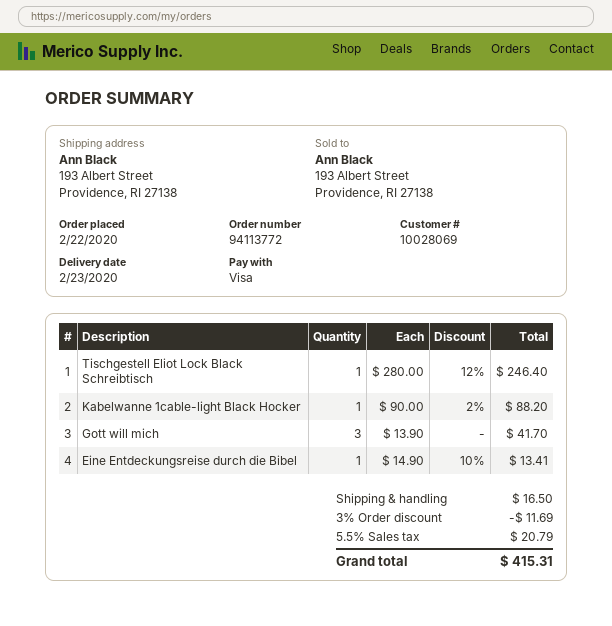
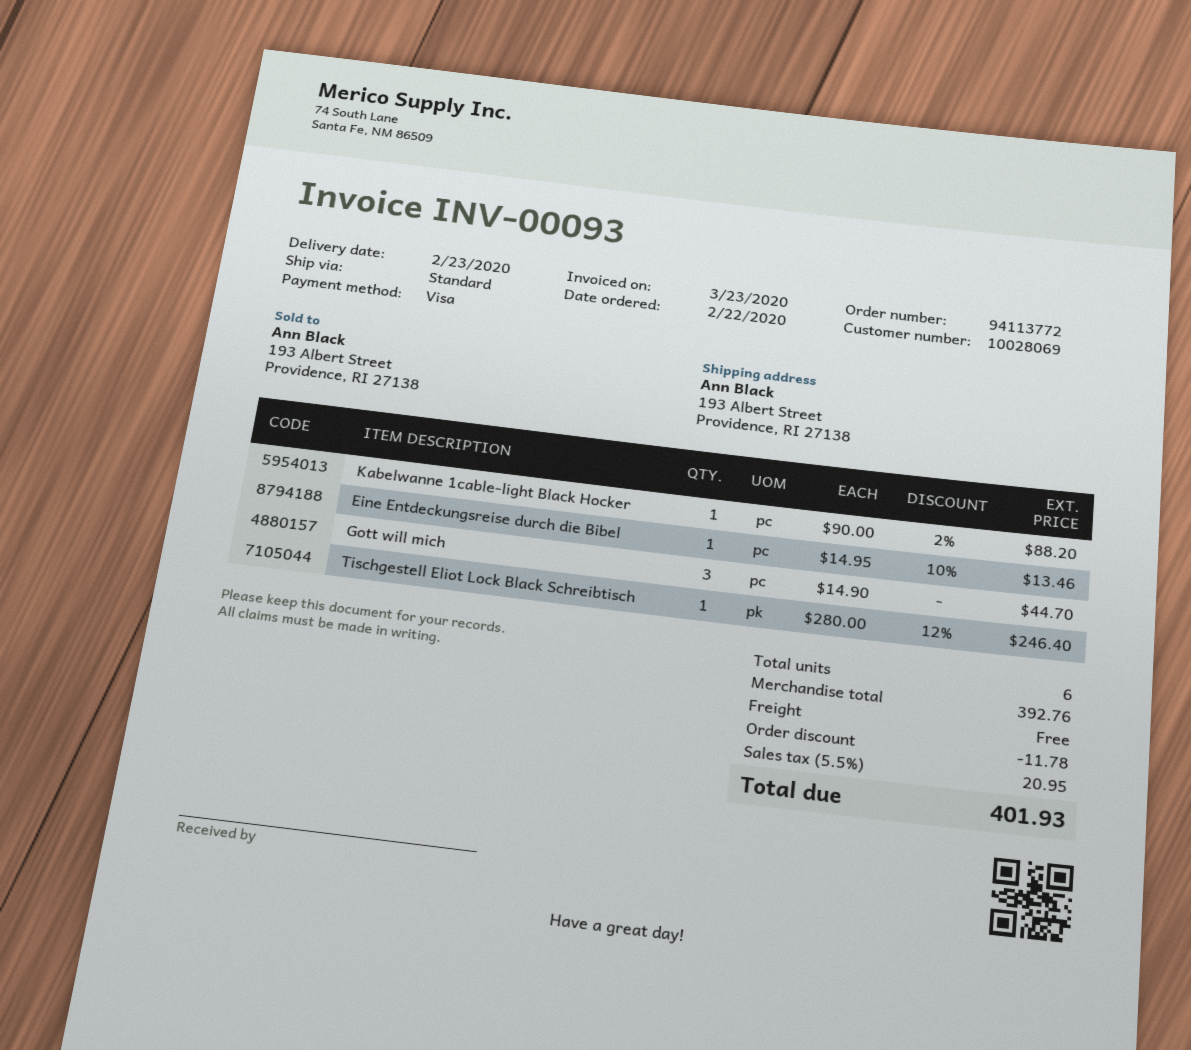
Gott will mich: 3 x 13.90 = 41.70 -> 3 x 14.90 = 44.70
Eine Entdeckungsreise durch die Bibel: 1 x 14.90 - 10% = 13.41 -> 1 x 14.95 - 10% = 13.46
discount: 11.69 -> 11.78
shipping: 16.50 -> 0.00
tax: 5.5% = 20.79 -> 5.5% = 20.95
total: 415.31 -> 401.93

